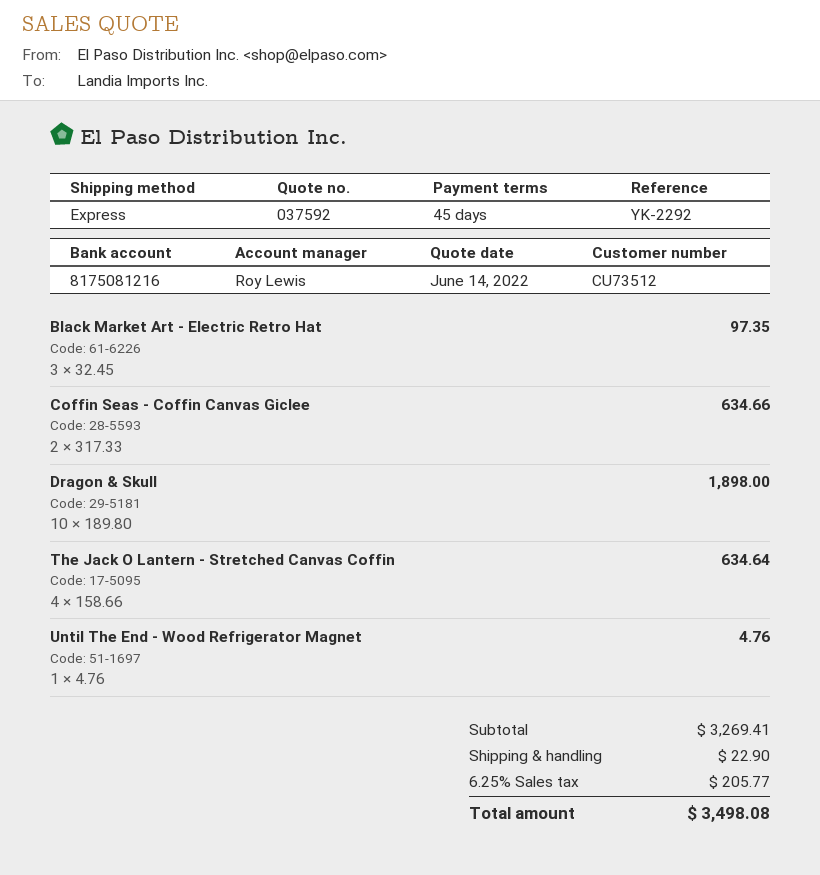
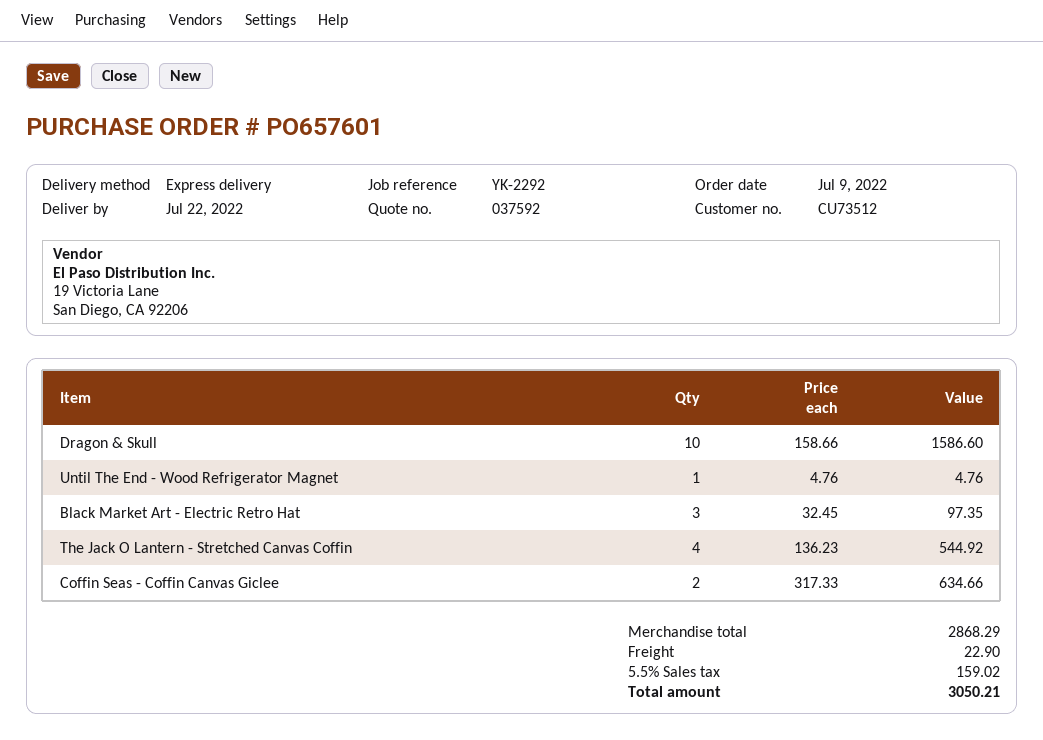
Dragon & Skull: 10 x 189.80 = 1898.00 -> 10 x 158.66 = 1586.60
The Jack O Lantern - Stretched Canvas Coffin: 4 x 158.66 = 634.64 -> 4 x 136.23 = 544.92
subtotal: 3269.41 -> 2868.29
tax: 6.25% = 205.77 -> 5.5% = 159.02
total: 3498.08 -> 3050.21

